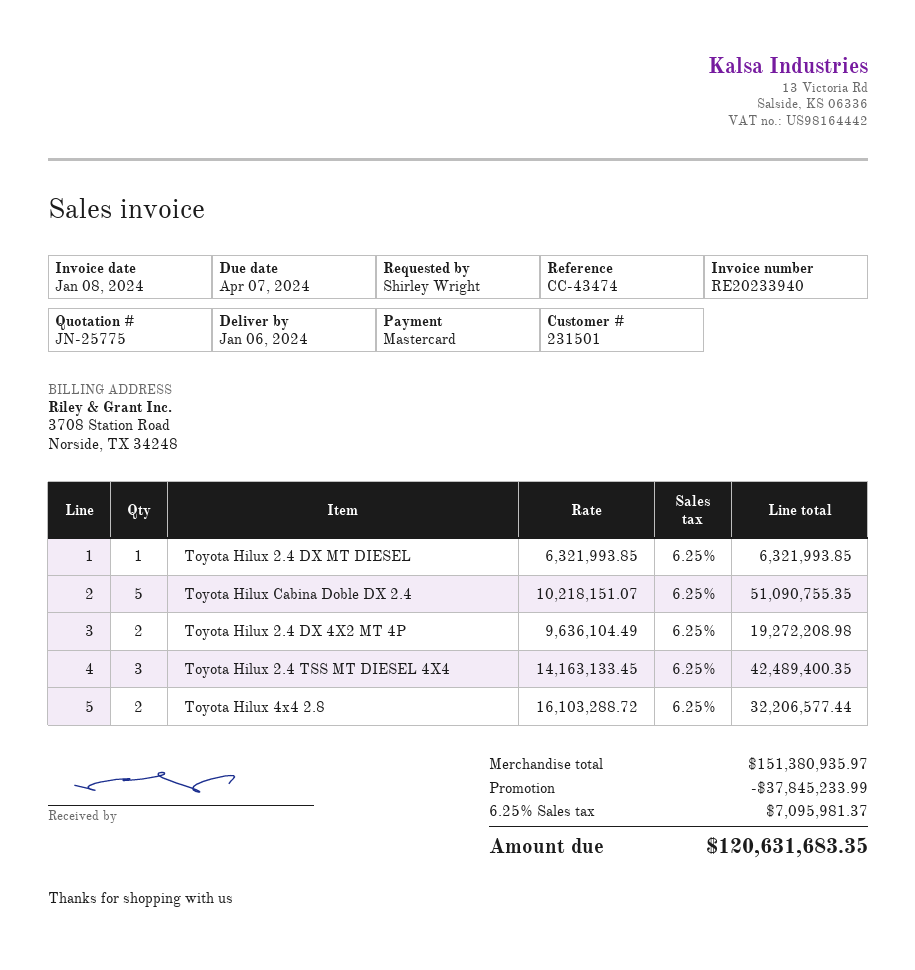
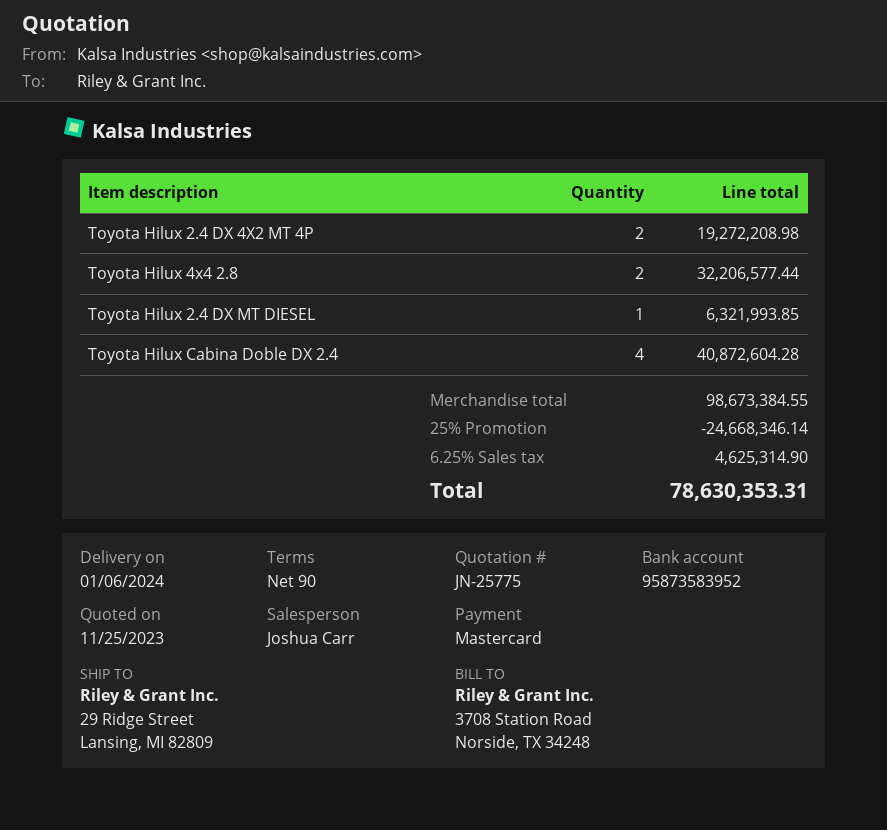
Toyota Hilux Cabina Doble DX 2.4: 5 for 51090755.35 -> 4 for 40872604.28
Toyota Hilux 2.4 TSS MT DIESEL 4X4: 3 for 42489400.35 -> none
subtotal: 151380935.97 -> 98673384.55
discount: 37845233.99 -> 24668346.14
tax: 6.25% = 7095981.37 -> 6.25% = 4625314.90
total: 120631683.35 -> 78630353.31

